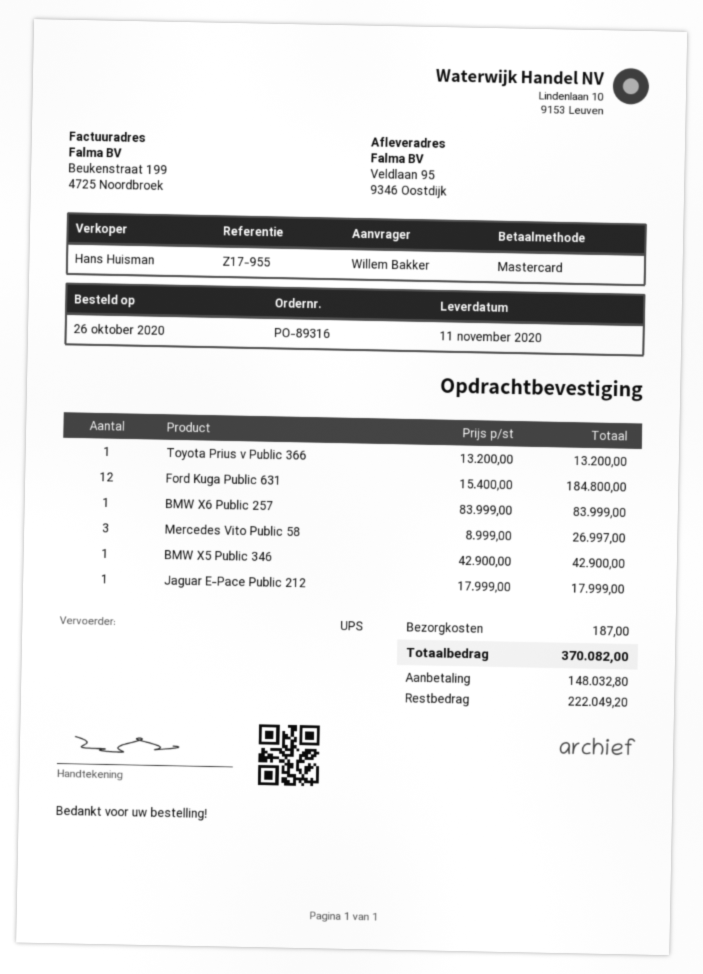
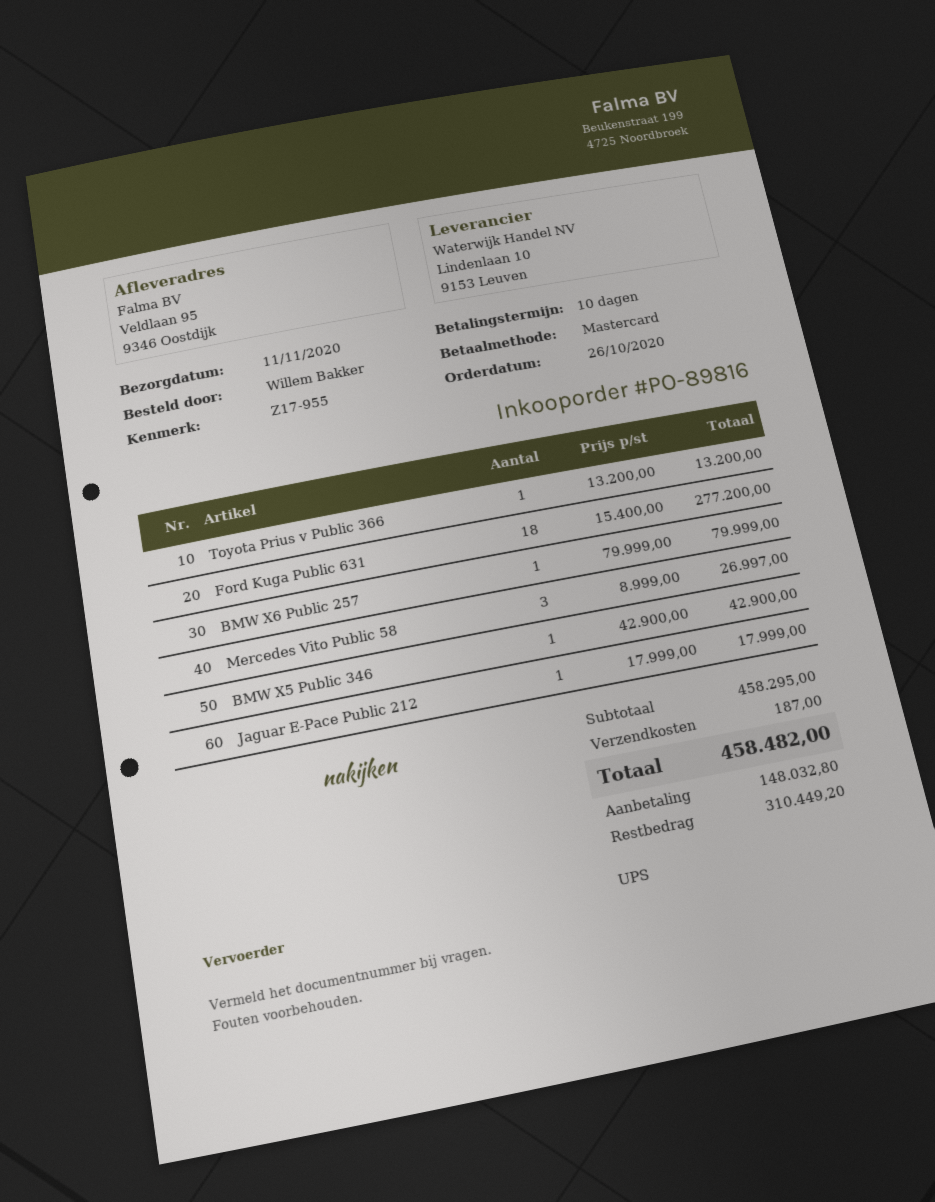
order number: PO-89316 -> PO-89816
Ford Kuga Public 631: 12 x 15400.00 = 184800.00 -> 18 x 15400.00 = 277200.00
BMW X6 Public 257: 1 x 83999.00 = 83999.00 -> 1 x 79999.00 = 79999.00
total: 370082.00 -> 458482.00
balance: 222049.20 -> 310449.20

